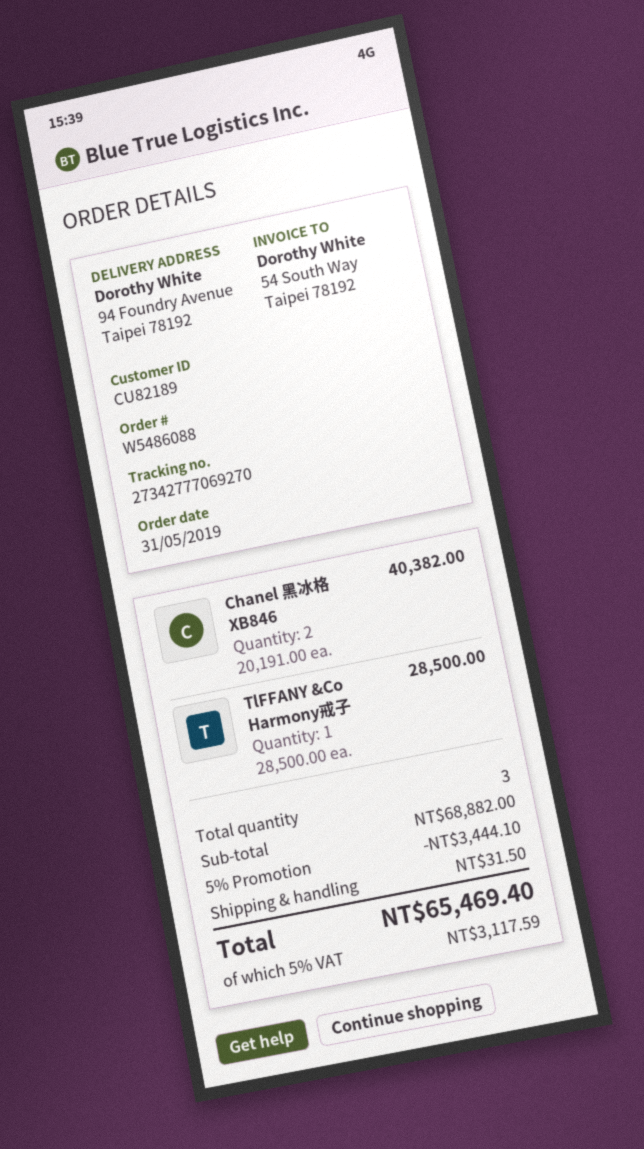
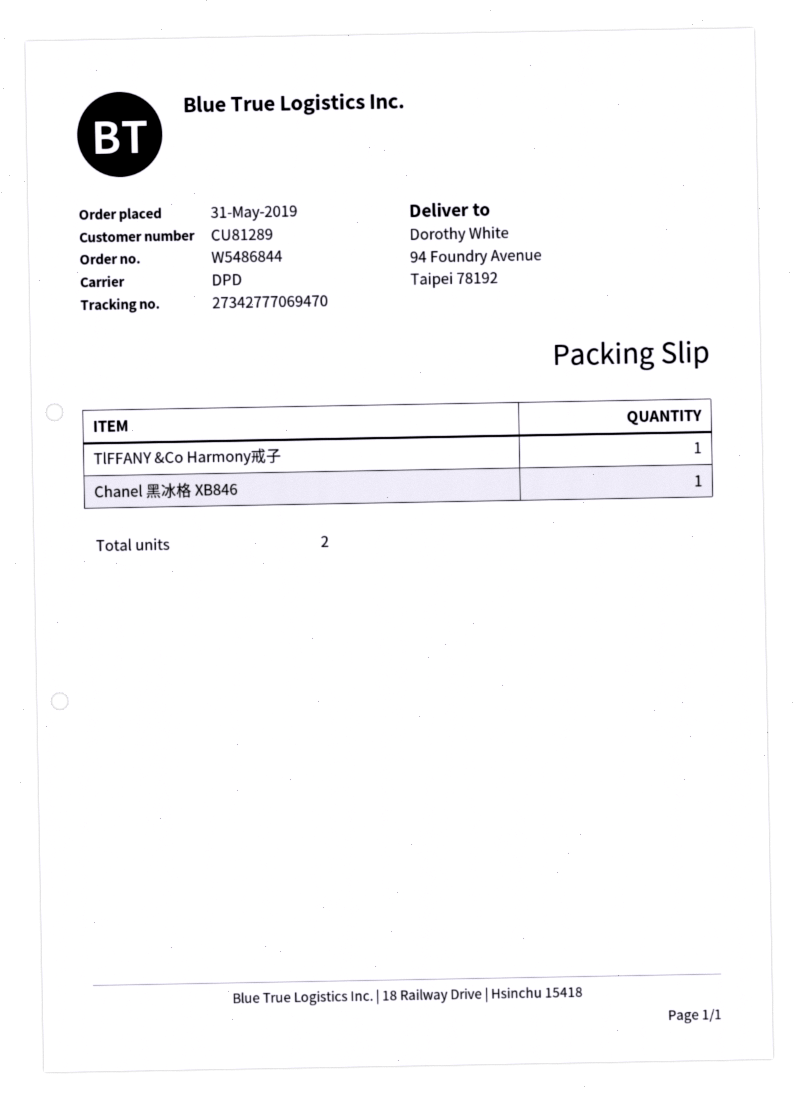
order number: W5486088 -> W5486844
customer number: CU82189 -> CU81289
tracking number: 27342777069270 -> 27342777069470
Chanel 黑冰格 XB846: 2 -> 1
total quantity: 3 -> 2

